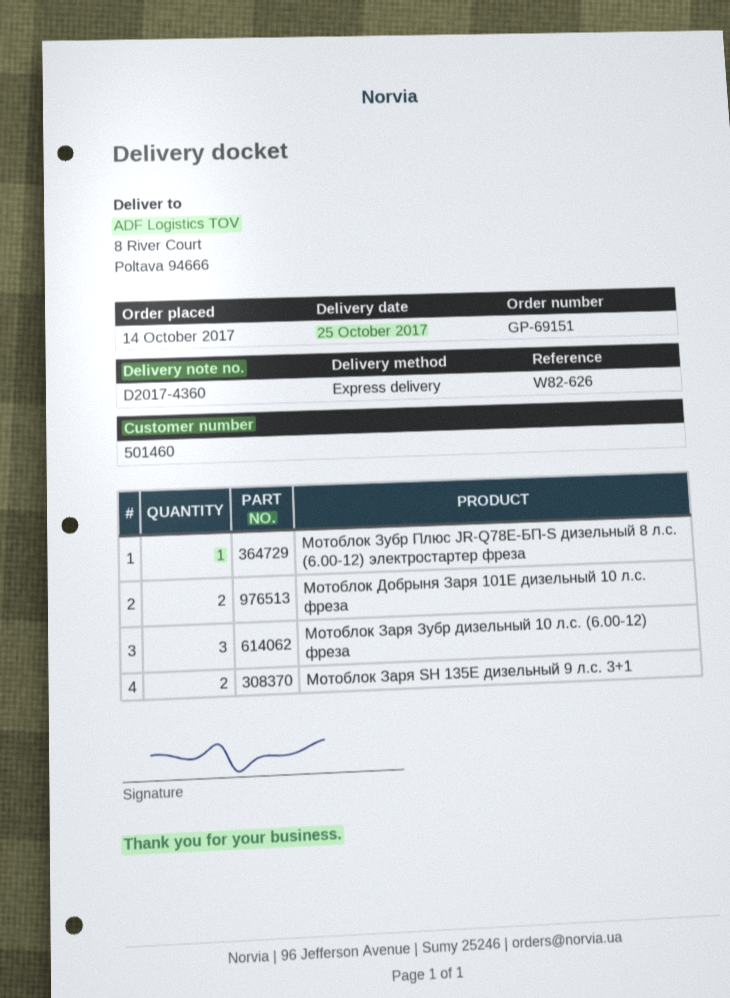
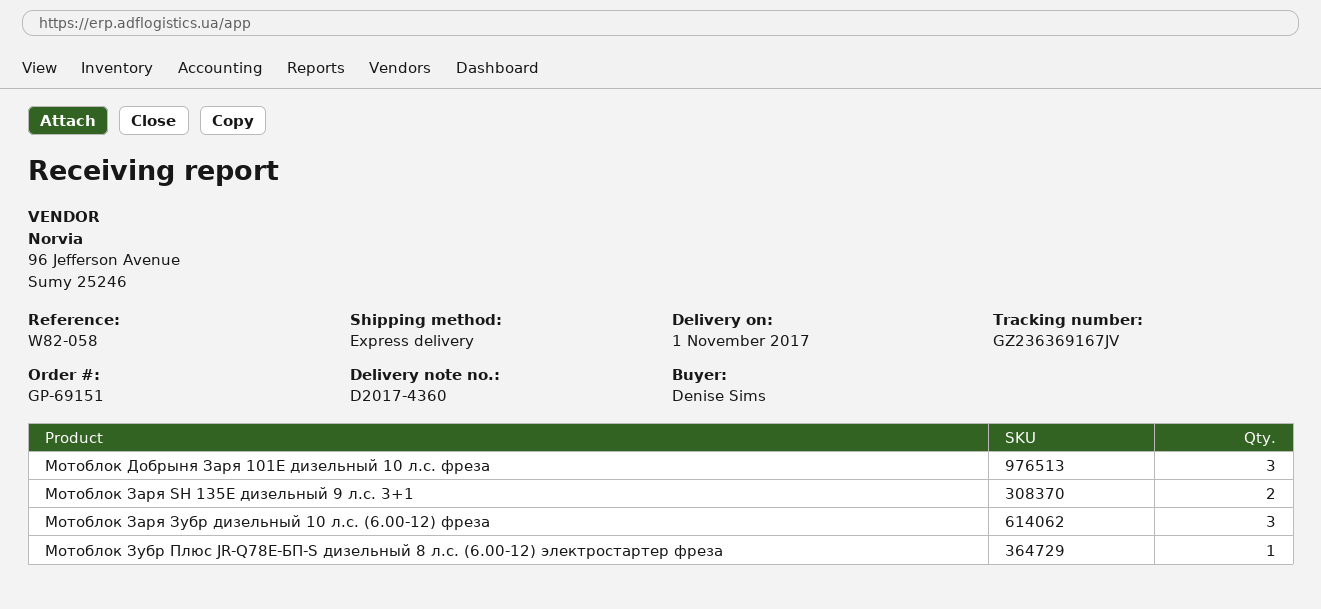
delivery date: 2017-10-25 -> 2017-11-01
reference: W82-626 -> W82-058
Мотоблок Добрыня Заря 101Е дизельный 10 л.с. фреза: 2 -> 3

